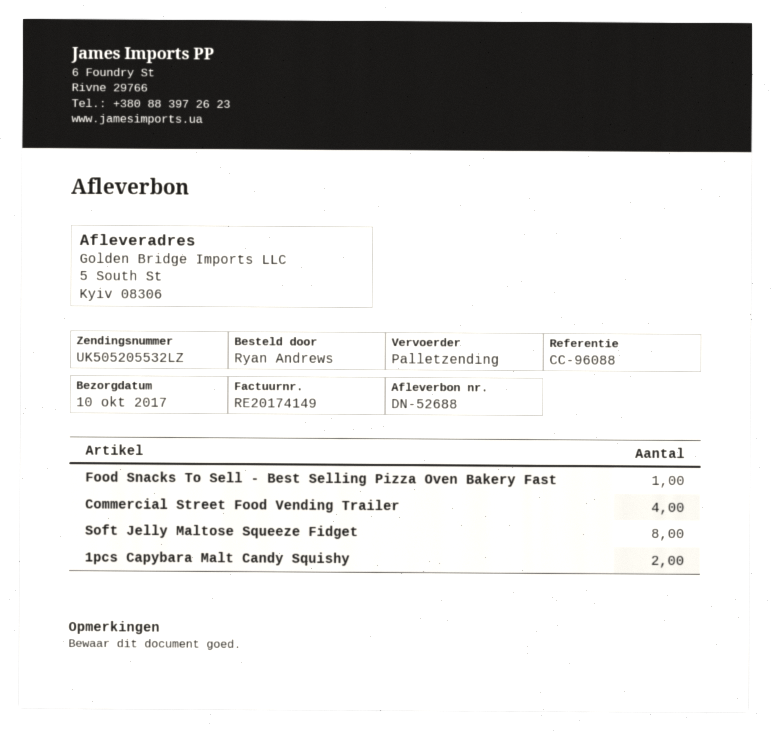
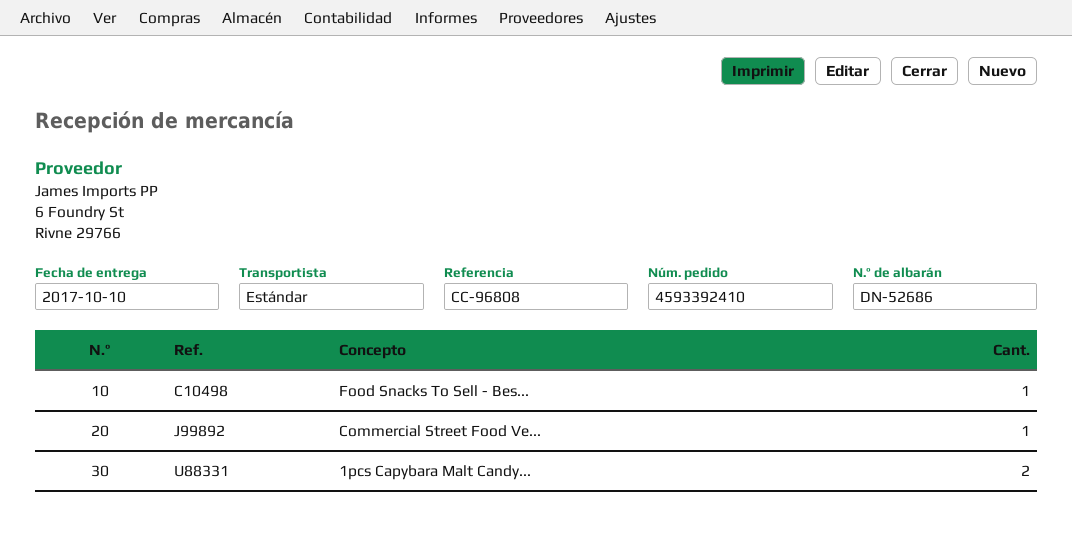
delivery note number: DN-52688 -> DN-52686
reference: CC-96088 -> CC-96808
shipping method: pallet freight -> standard
Commercial Street Food Vending Trailer: 4 -> 1
Soft Jelly Maltose Squeeze Fidget: 8 -> none

